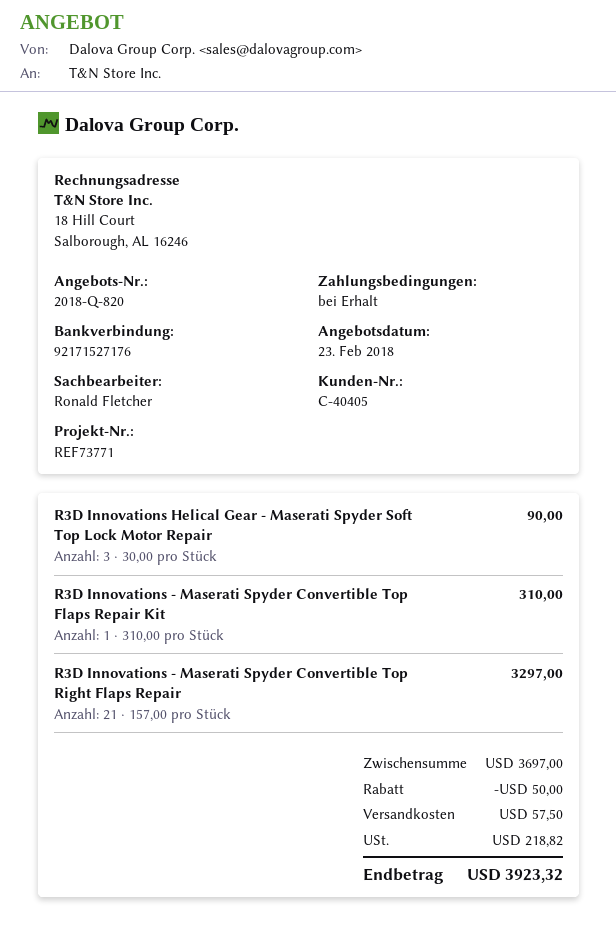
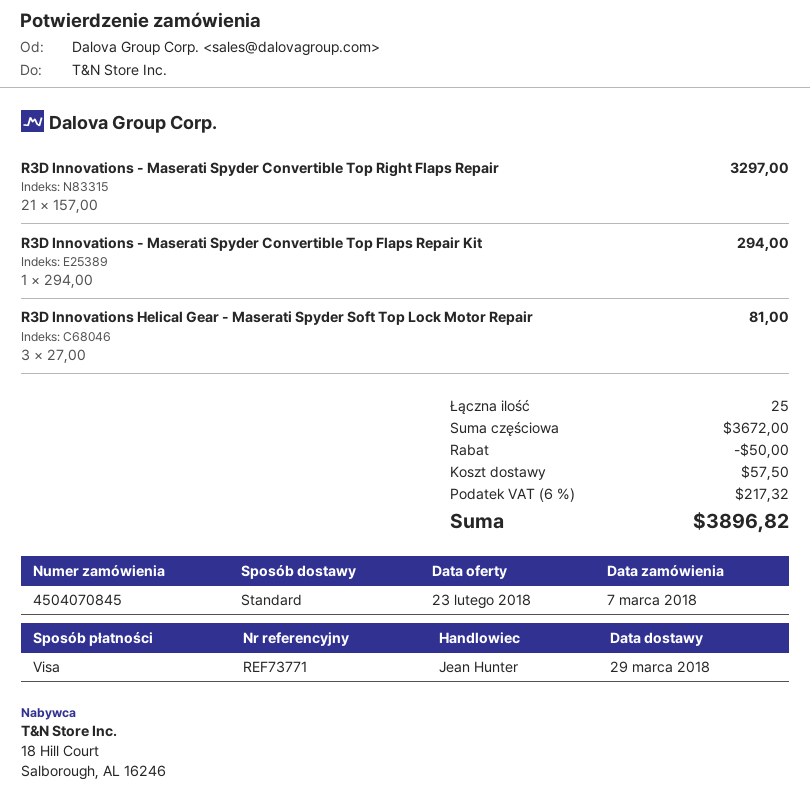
sales rep: Ronald Fletcher -> Jean Hunter
R3D Innovations Helical Gear - Maserati Spyder Soft Top Lock Motor Repair: 3 x 30.00 = 90.00 -> 3 x 27.00 = 81.00
R3D Innovations - Maserati Spyder Convertible Top Flaps Repair Kit: 1 x 310.00 = 310.00 -> 1 x 294.00 = 294.00
subtotal: 3697.00 -> 3672.00
tax: 218.82 -> 217.32
total: 3923.32 -> 3896.82

